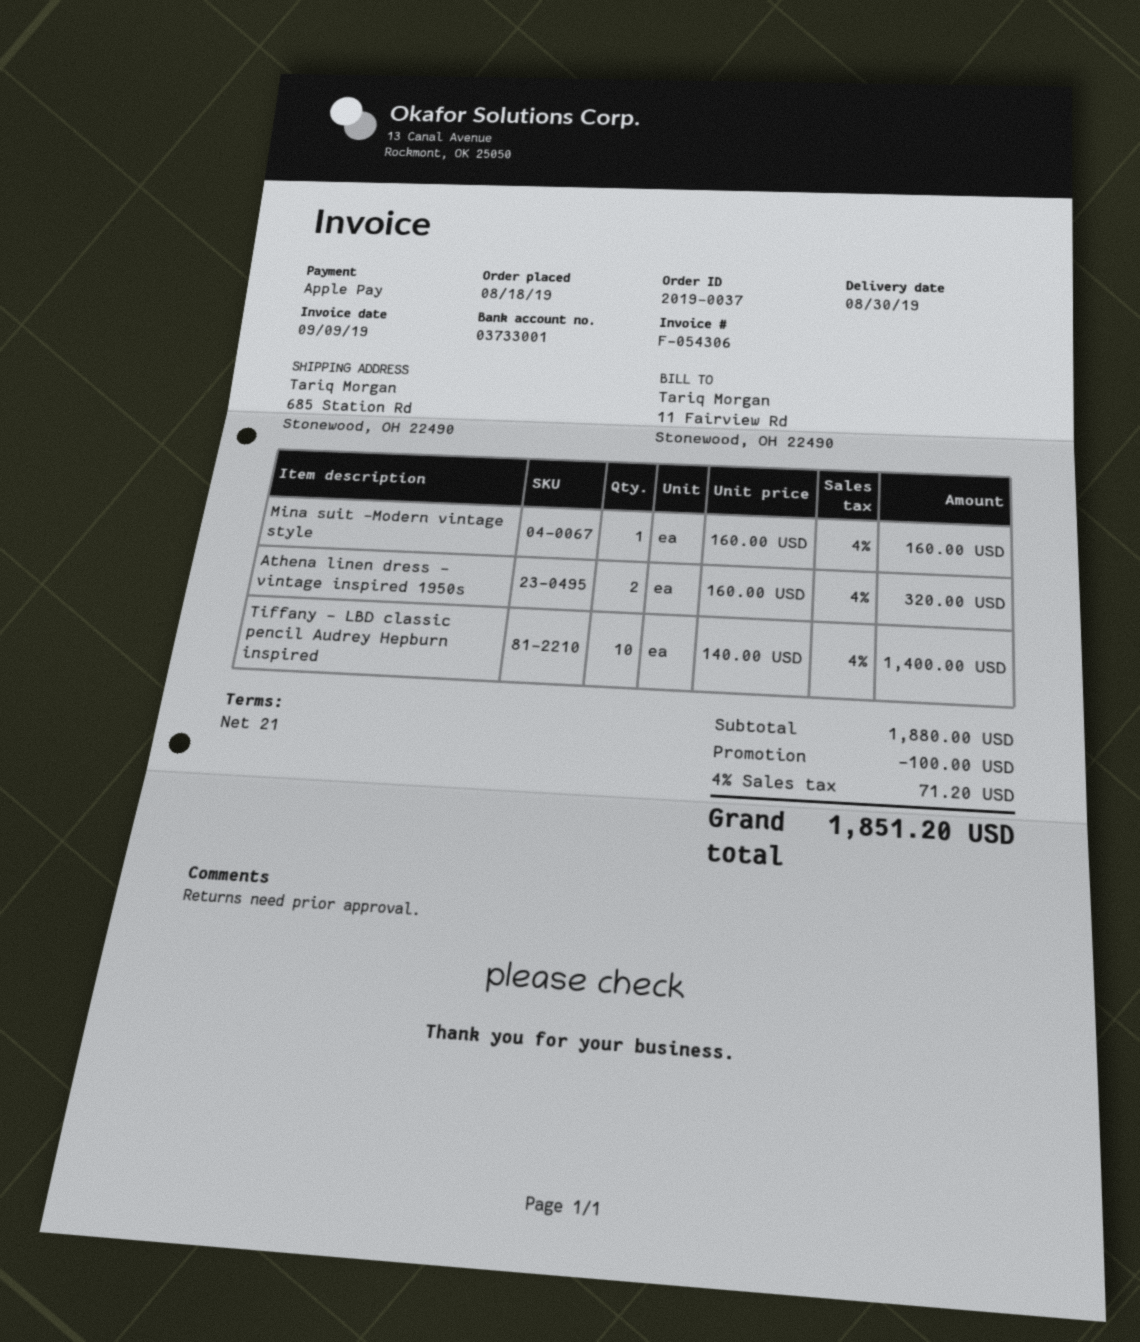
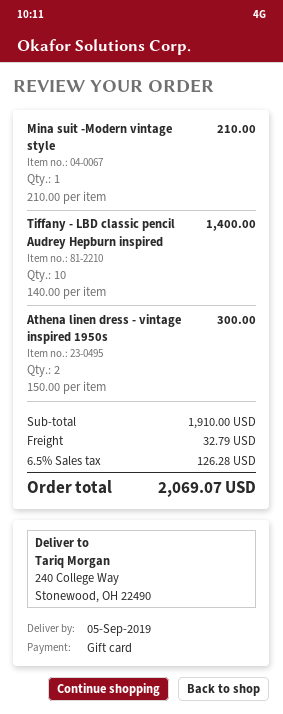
delivery date: 2019-08-30 -> 2019-09-05
payment method: Apple Pay -> gift card
ship to: 685 Station Rd, Stonewood, OH 22490 -> 240 College Way, Stonewood, OH 22490
Mina suit -Modern vintage style: 1 x 160.00 = 160.00 -> 1 x 210.00 = 210.00
Athena linen dress - vintage inspired 1950s: 2 x 160.00 = 320.00 -> 2 x 150.00 = 300.00
subtotal: 1880.00 -> 1910.00
discount: 100.00 -> none
shipping: none -> 32.79
tax: 4% = 71.20 -> 6.5% = 126.28
total: 1851.20 -> 2069.07

